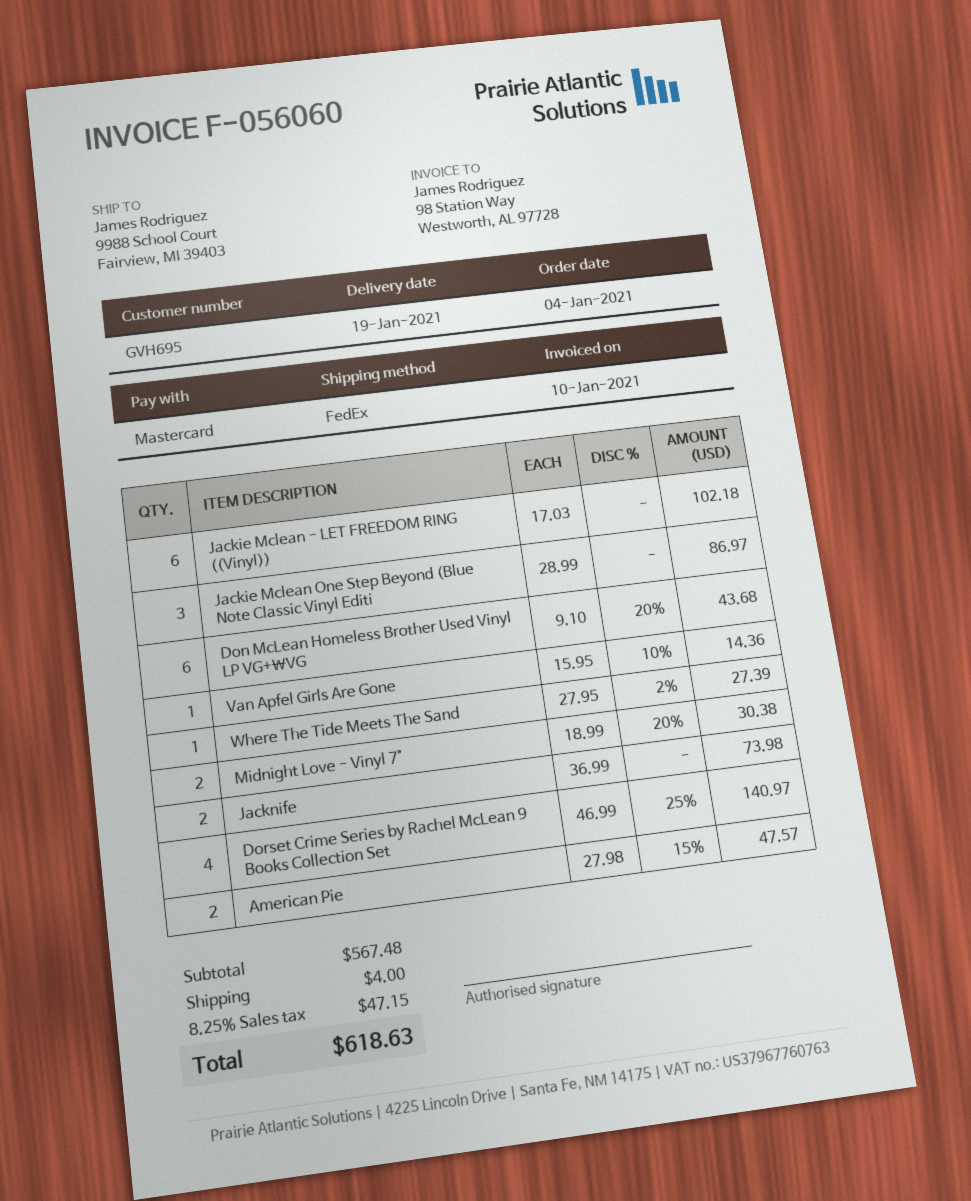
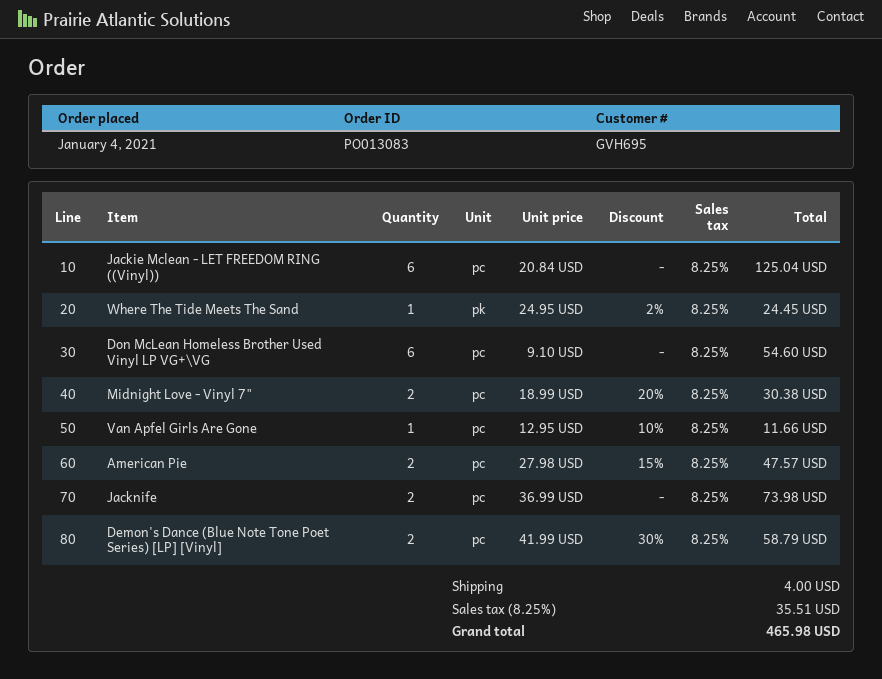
Jackie Mclean - LET FREEDOM RING ((Vinyl)): 6 x 17.03 = 102.18 -> 6 x 20.84 = 125.04
Jackie Mclean One Step Beyond (Blue Note Classic Vinyl Editi: 3 x 28.99 = 86.97 -> none
Don McLean Homeless Brother Used Vinyl LP VG+\VG: 6 x 9.10 - 20% = 43.68 -> 6 x 9.10 = 54.60
Van Apfel Girls Are Gone: 1 x 15.95 - 10% = 14.36 -> 1 x 12.95 - 10% = 11.66
Where The Tide Meets The Sand: 1 x 27.95 - 2% = 27.39 -> 1 x 24.95 - 2% = 24.45
Dorset Crime Series by Rachel McLean 9 Books Collection Set: 4 x 46.99 - 25% = 140.97 -> none
Demon's Dance (Blue Note Tone Poet Series) [LP] [Vinyl]: none -> 2 x 41.99 - 30% = 58.79
tax: 8.25% = 47.15 -> 8.25% = 35.51
total: 618.63 -> 465.98

